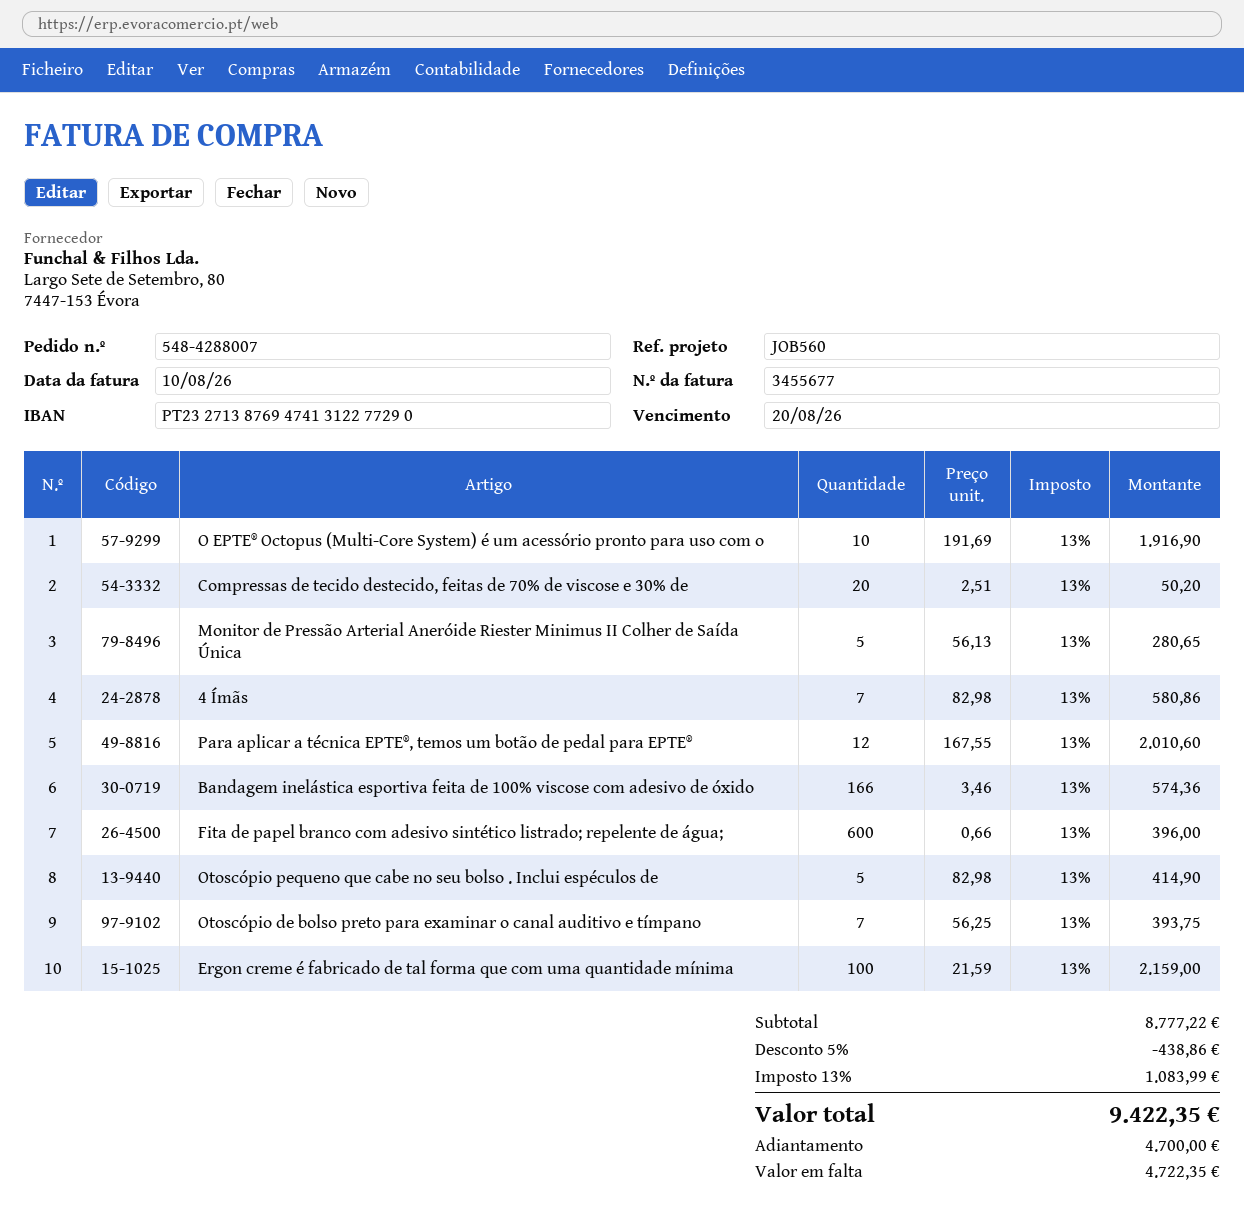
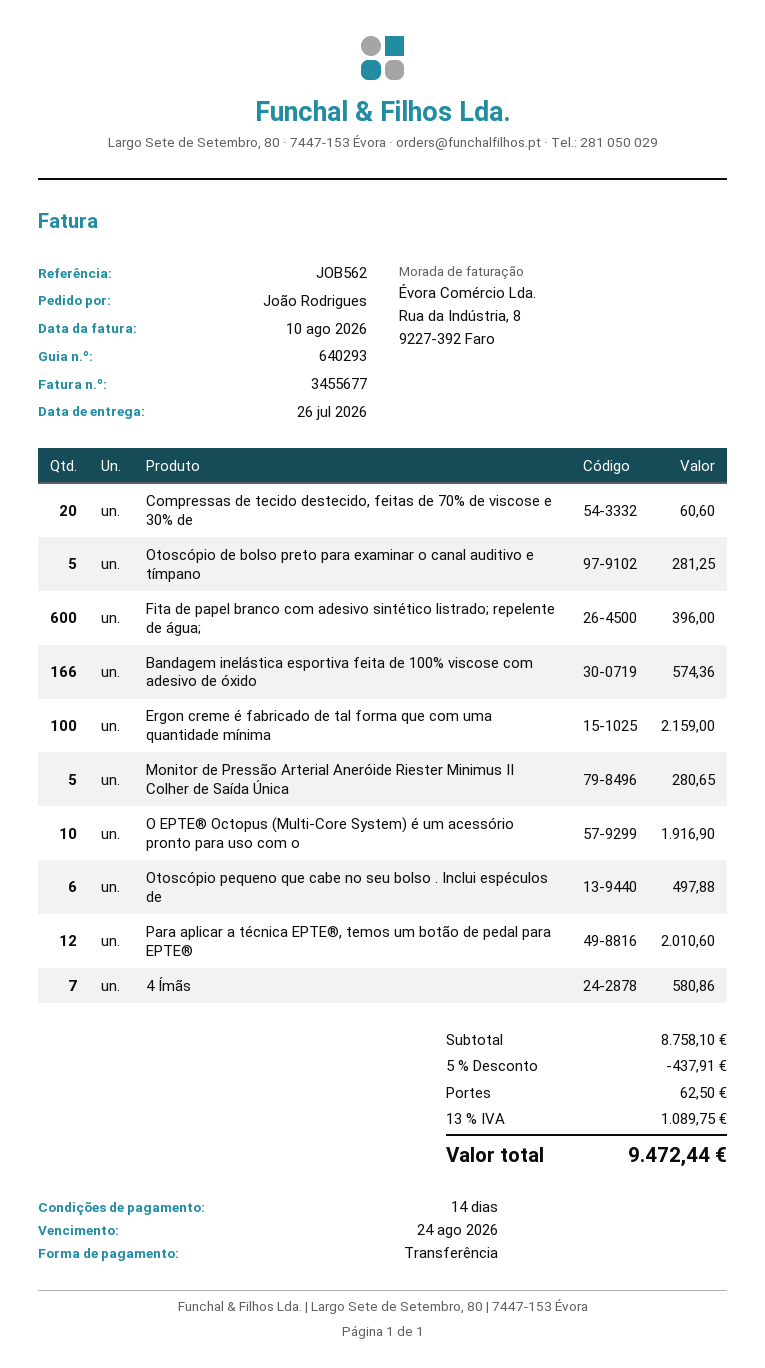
due date: 2026-08-20 -> 2026-08-24
reference: JOB560 -> JOB562
Compressas de tecido destecido, feitas de 70% de viscose e 30% de: 20 for 50.20 -> 20 for 60.60
Otoscópio pequeno que cabe no seu bolso . Inclui espéculos de: 5 for 414.90 -> 6 for 497.88
Otoscópio de bolso preto para examinar o canal auditivo e tímpano: 7 for 393.75 -> 5 for 281.25
subtotal: 8777.22 -> 8758.10
discount: 5% = 438.86 -> 5% = 437.91
shipping: none -> 62.50
tax: 13% = 1083.99 -> 13% = 1089.75
total: 9422.35 -> 9472.44

